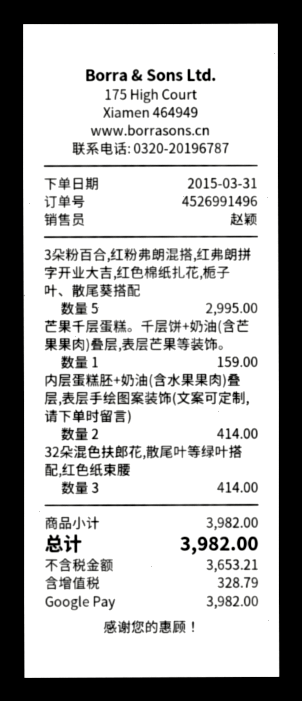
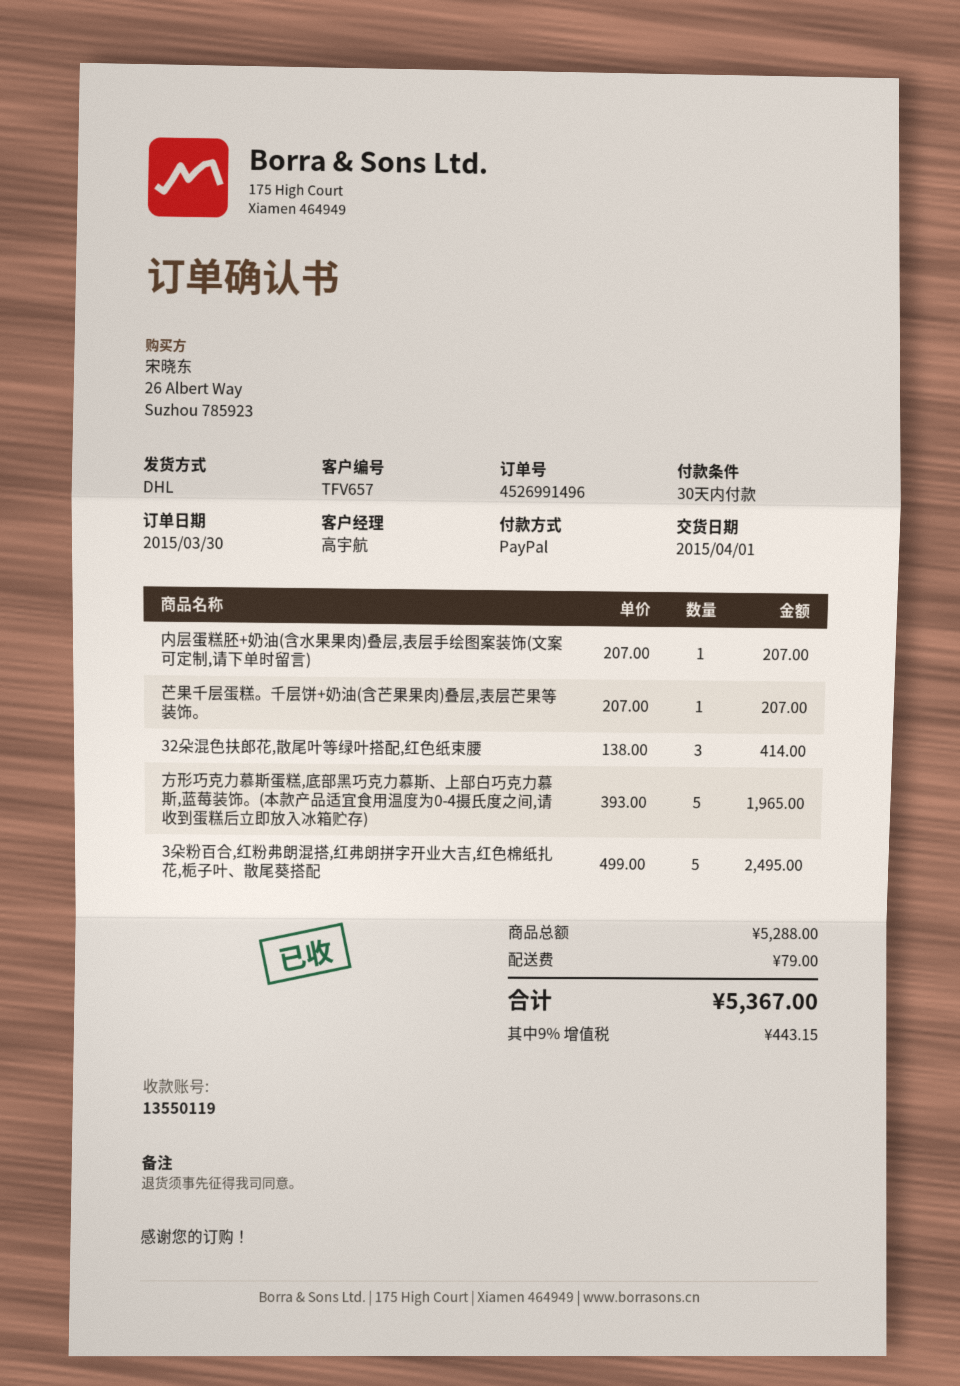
order date: 2015-03-31 -> 2015-03-30
sales rep: 赵颖 -> 高宇航
payment method: Google Pay -> PayPal
3朵粉百合,红粉弗朗混搭,红弗朗拼字开业大吉,红色棉纸扎花,栀子叶、散尾葵搭配: 5 for 2995.00 -> 5 for 2495.00
芒果千层蛋糕。千层饼+奶油(含芒果果肉)叠层,表层芒果等装饰。: 1 for 159.00 -> 1 for 207.00
内层蛋糕胚+奶油(含水果果肉)叠层,表层手绘图案装饰(文案可定制,请下单时留言): 2 for 414.00 -> 1 for 207.00
方形巧克力慕斯蛋糕,底部黑巧克力慕斯、上部白巧克力慕斯,蓝莓装饰。(本款产品适宜食用温度为0-4摄氏度之间,请收到蛋糕后立即放入冰箱贮存): none -> 5 for 1965.00
subtotal: 3982.00 -> 5288.00
shipping: none -> 79.00
tax: 328.79 -> 443.15
total: 3982.00 -> 5367.00

